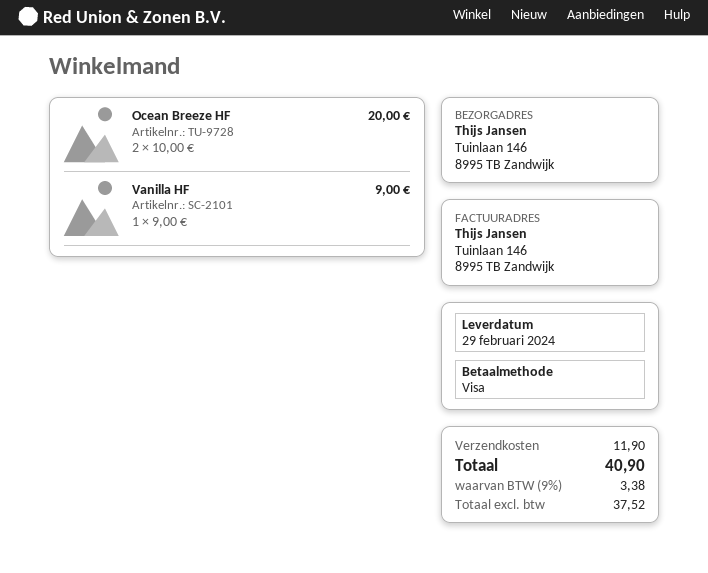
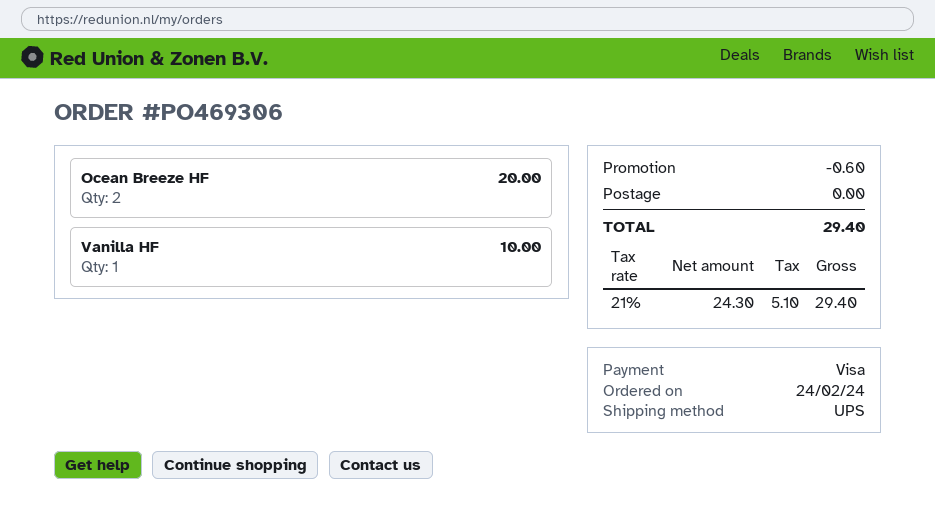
Vanilla HF: 1 for 9.00 -> 1 for 10.00
discount: none -> 0.60
shipping: 11.90 -> 0.00
net: 37.52 -> 24.30
tax: 9% = 3.38 -> 21% = 5.10
total: 40.90 -> 29.40

